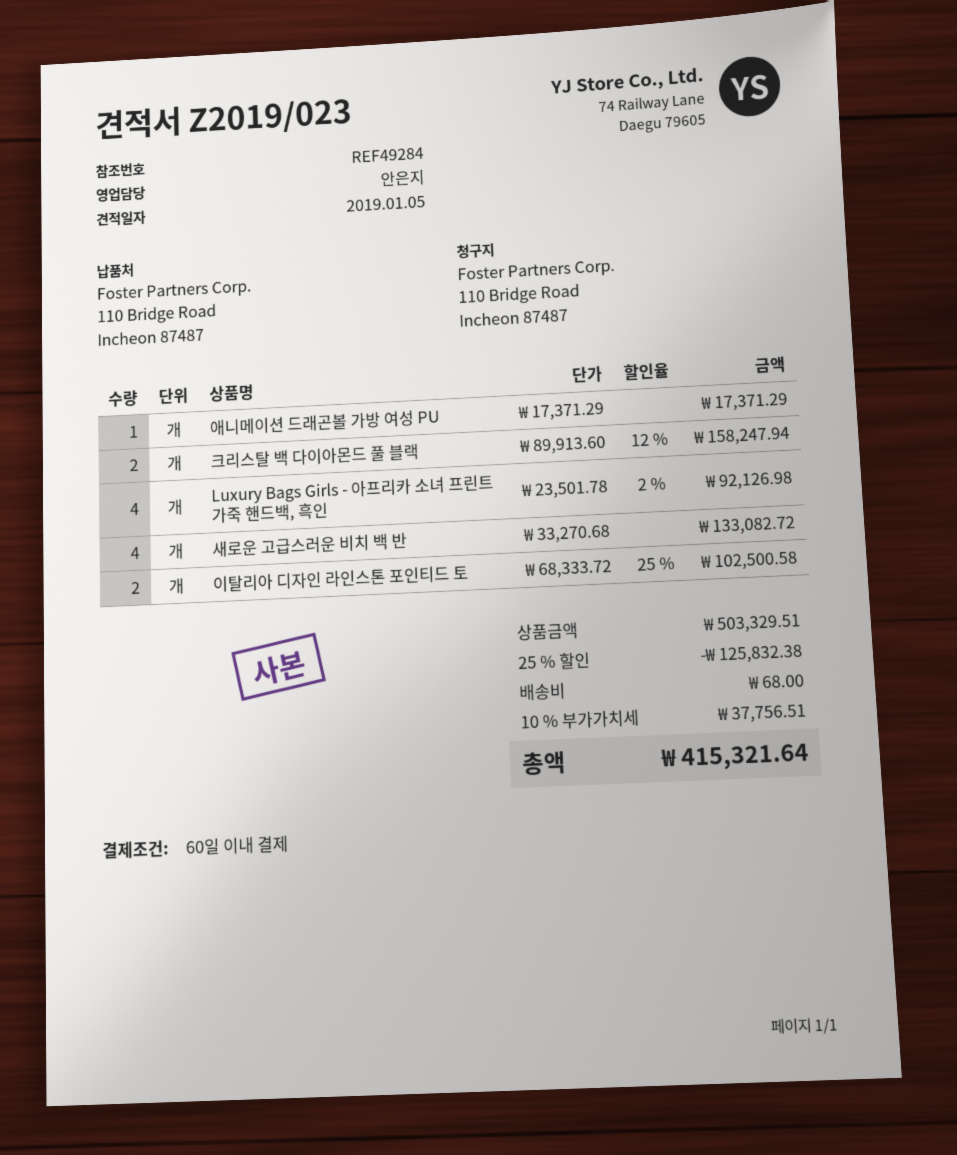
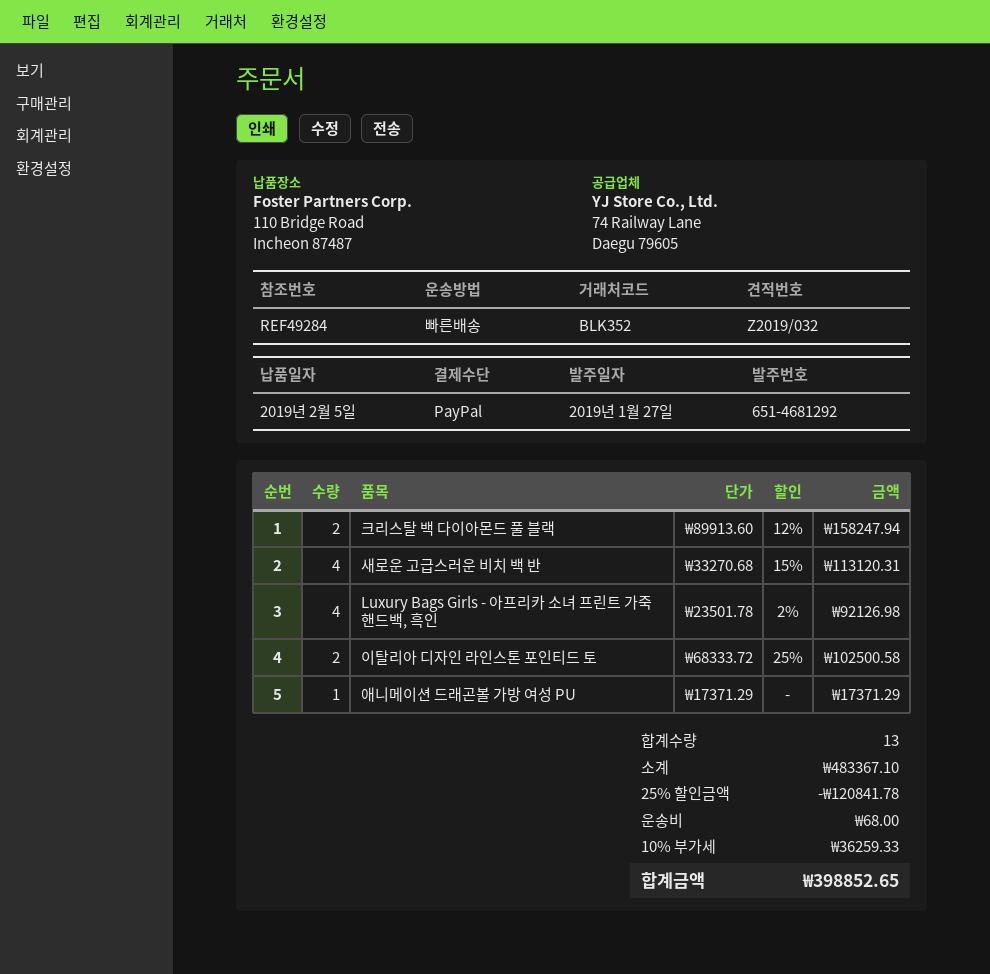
quote number: Z2019/023 -> Z2019/032
새로운 고급스러운 비치 백 반: 4 x 33270.68 = 133082.72 -> 4 x 33270.68 - 15% = 113120.31
subtotal: 503329.51 -> 483367.10
discount: 25% = 125832.38 -> 25% = 120841.78
tax: 10% = 37756.51 -> 10% = 36259.33
total: 415321.64 -> 398852.65

